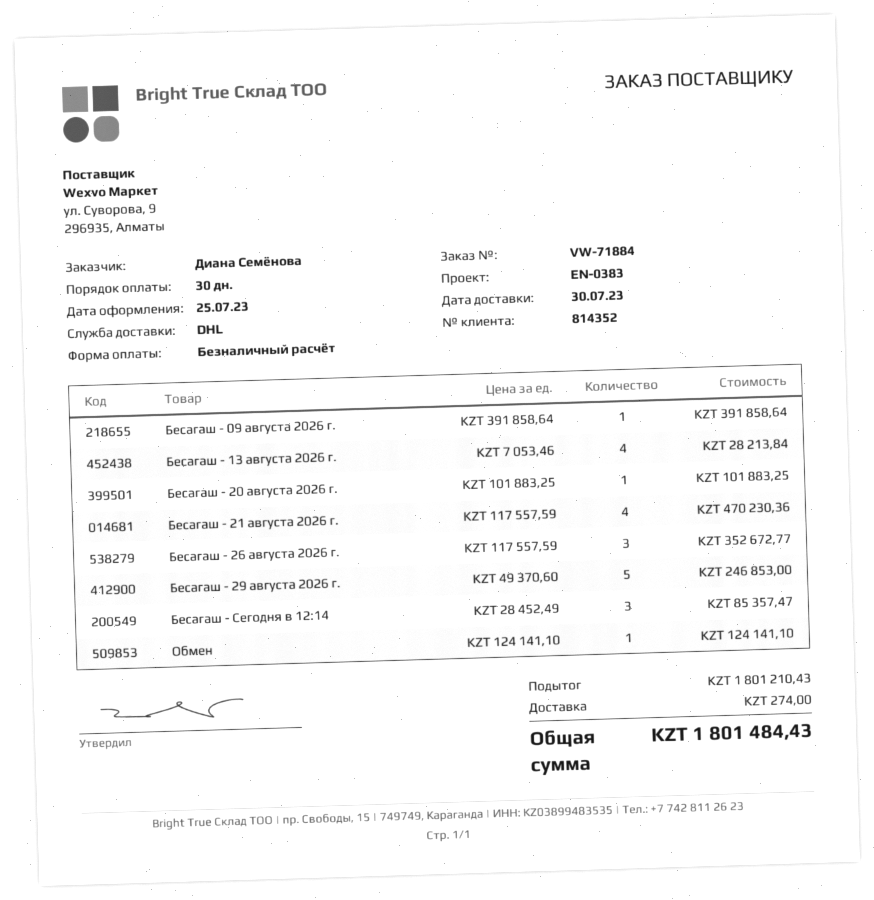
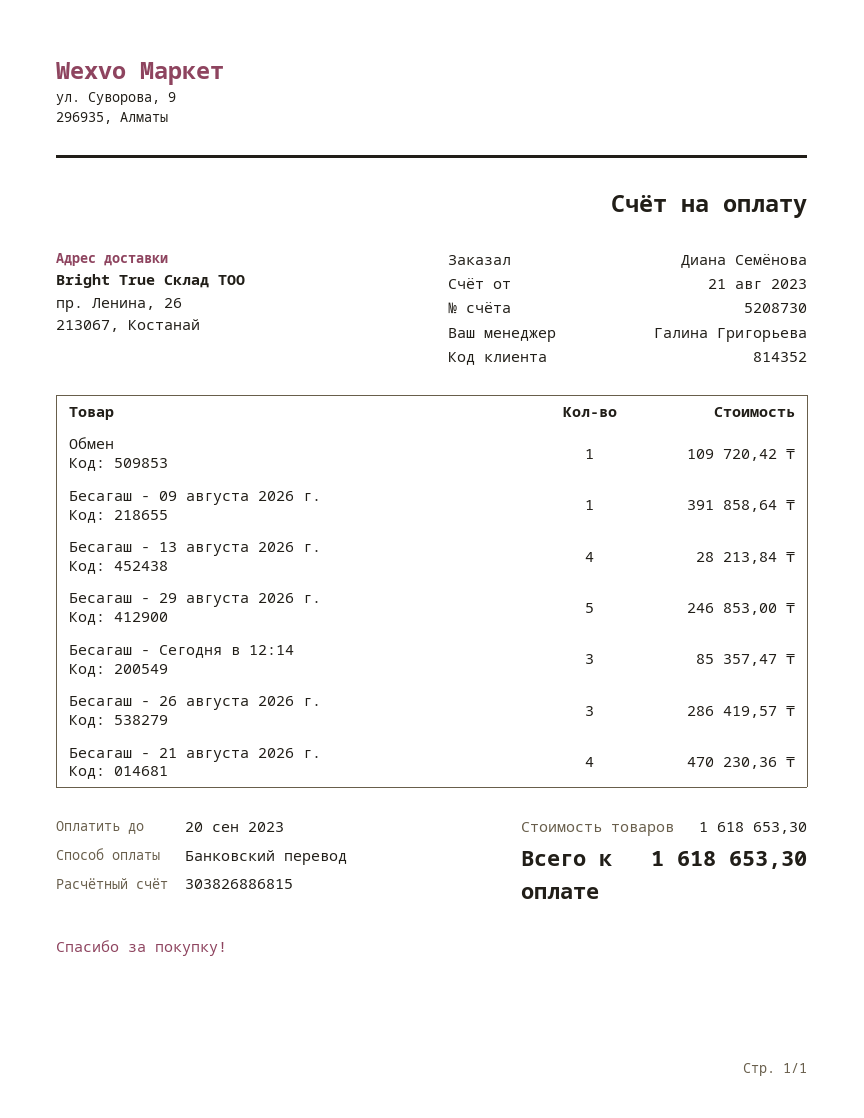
Бесагаш - 20 августа 2026 г.: 1 for 101883.25 -> none
Бесагаш - 26 августа 2026 г.: 3 for 352672.77 -> 3 for 286419.57
Обмен: 1 for 124141.10 -> 1 for 109720.42
subtotal: 1801210.43 -> 1618653.30
shipping: 274.00 -> none
total: 1801484.43 -> 1618653.30

